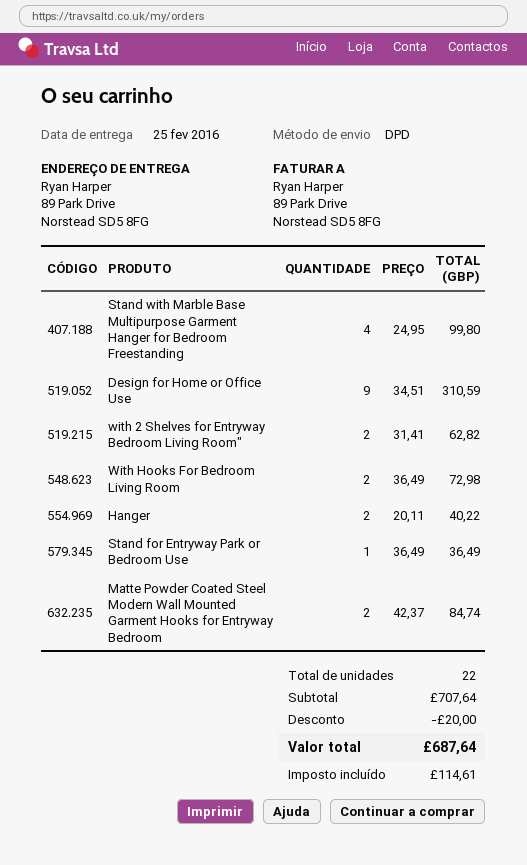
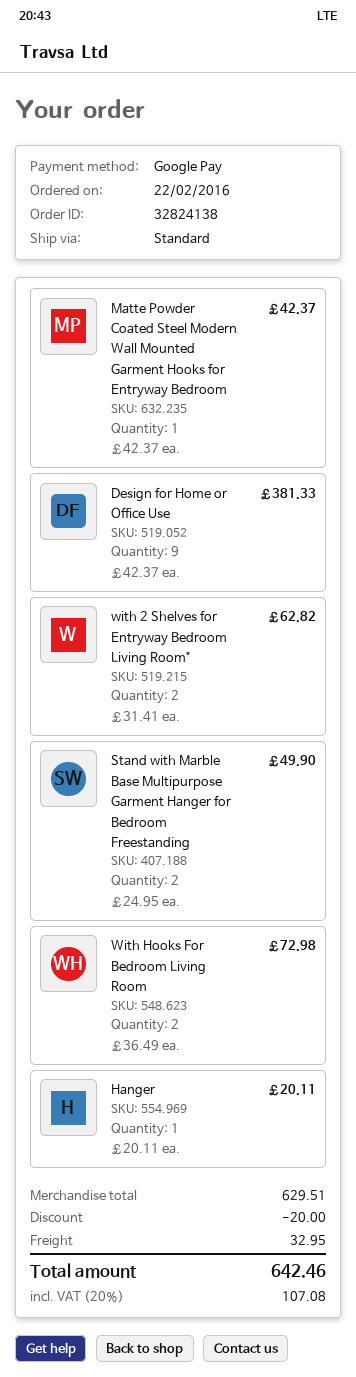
shipping method: DPD -> standard
Stand with Marble Base Multipurpose Garment Hanger for Bedroom Freestanding: 4 x 24.95 = 99.80 -> 2 x 24.95 = 49.90
Design for Home or Office Use: 9 x 34.51 = 310.59 -> 9 x 42.37 = 381.33
Hanger: 2 x 20.11 = 40.22 -> 1 x 20.11 = 20.11
Stand for Entryway Park or Bedroom Use: 1 x 36.49 = 36.49 -> none
Matte Powder Coated Steel Modern Wall Mounted Garment Hooks for Entryway Bedroom: 2 x 42.37 = 84.74 -> 1 x 42.37 = 42.37
subtotal: 707.64 -> 629.51
shipping: none -> 32.95
tax: 114.61 -> 107.08
total: 687.64 -> 642.46

